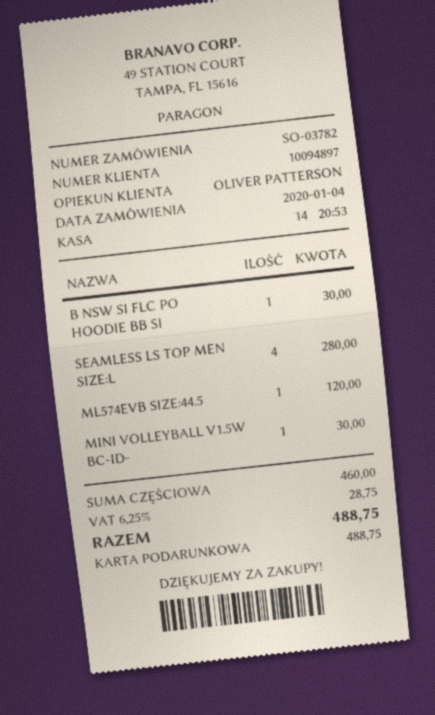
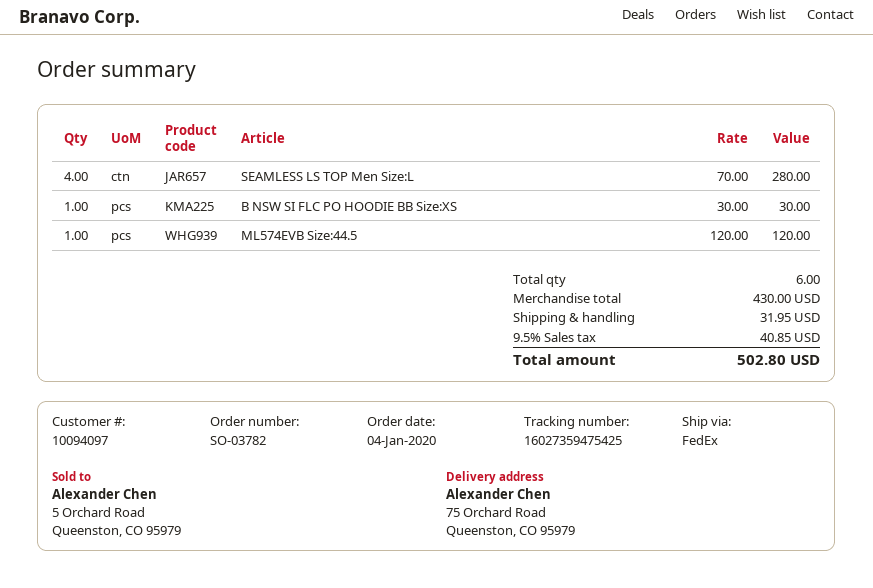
customer number: 10094897 -> 10094097
MINI VOLLEYBALL V1.5W BC-ID-: 1 for 30.00 -> none
subtotal: 460.00 -> 430.00
shipping: none -> 31.95
tax: 6.25% = 28.75 -> 9.5% = 40.85
total: 488.75 -> 502.80

